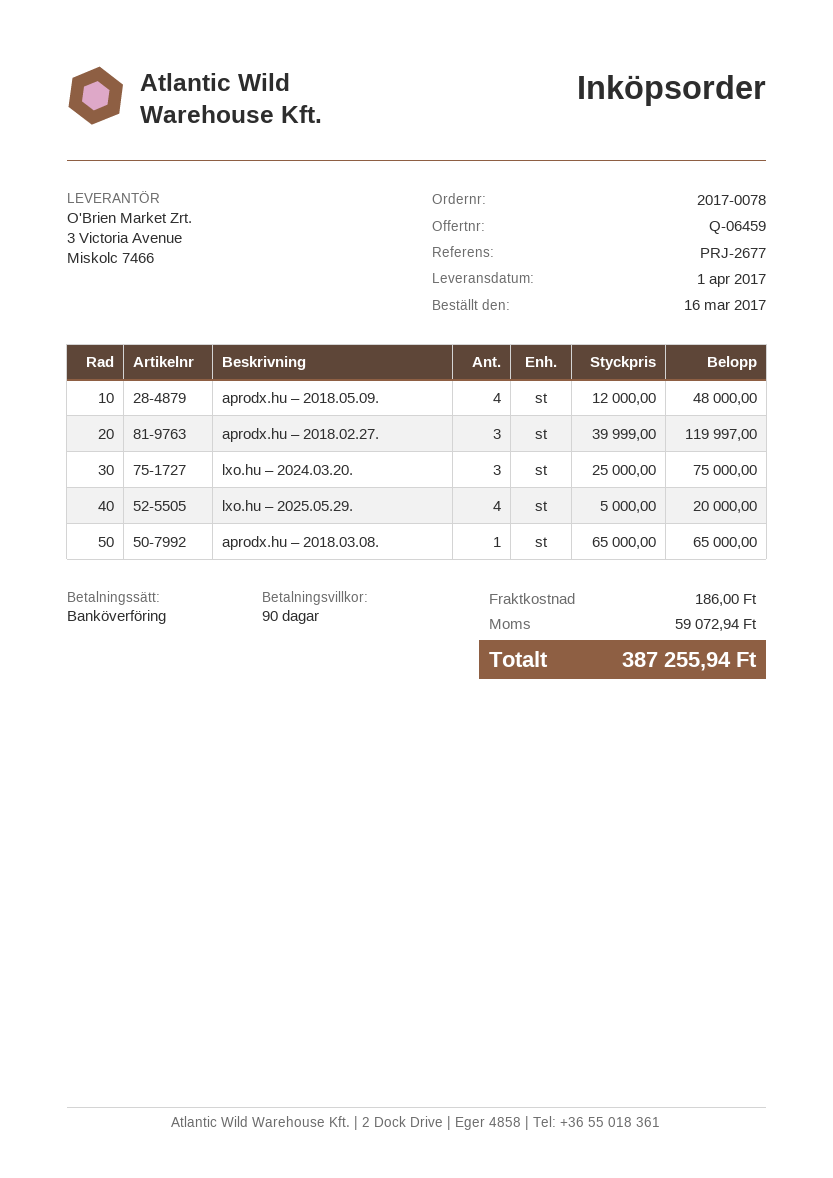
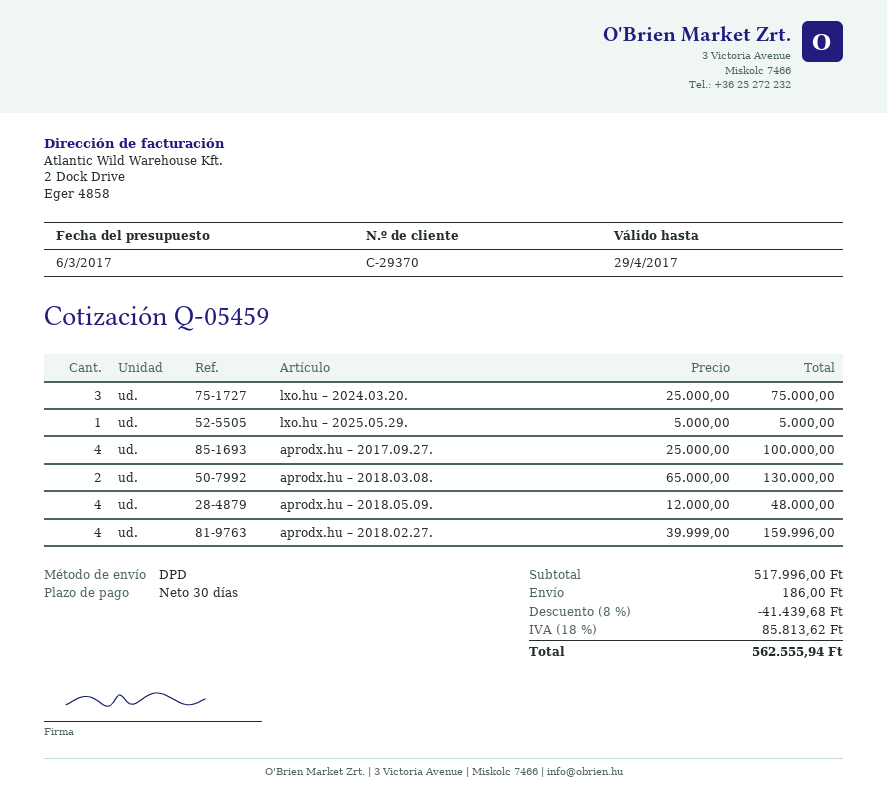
quote number: Q-06459 -> Q-05459
payment terms: 90 days -> 30 days
aprodx.hu – 2018.02.27.: 3 x 39999.00 = 119997.00 -> 4 x 39999.00 = 159996.00
lxo.hu – 2025.05.29.: 4 x 5000.00 = 20000.00 -> 1 x 5000.00 = 5000.00
aprodx.hu – 2018.03.08.: 1 x 65000.00 = 65000.00 -> 2 x 65000.00 = 130000.00
aprodx.hu – 2017.09.27.: none -> 4 x 25000.00 = 100000.00
discount: none -> 8% = 41439.68
tax: 59072.94 -> 85813.62
total: 387255.94 -> 562555.94

